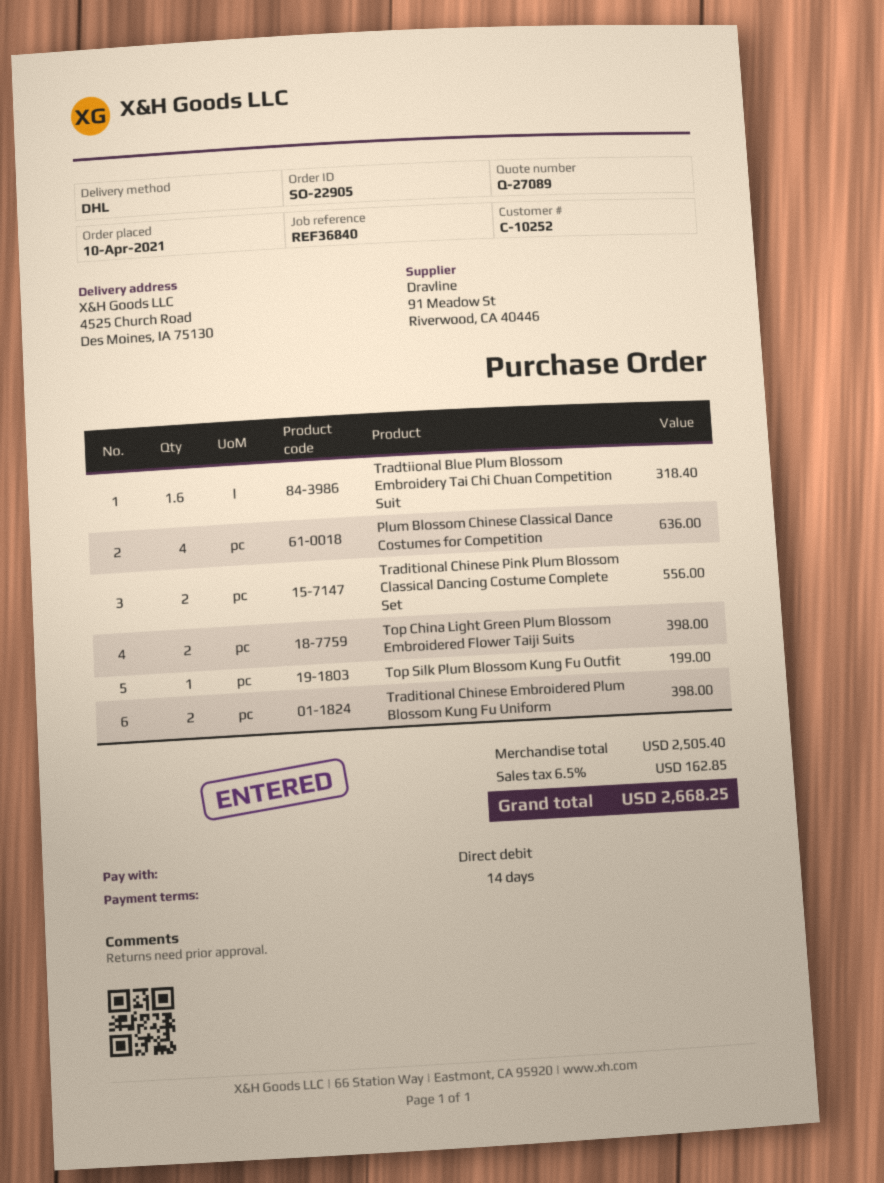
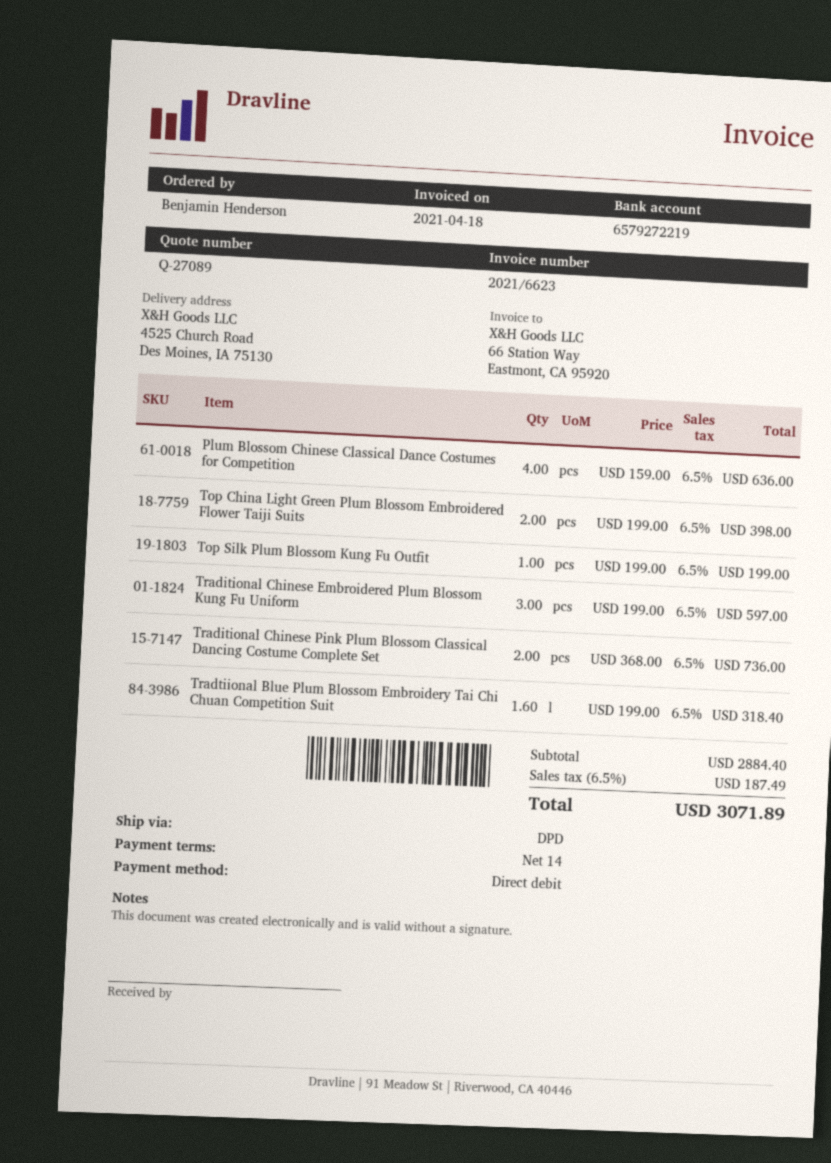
shipping method: DHL -> DPD
Traditional Chinese Pink Plum Blossom Classical Dancing Costume Complete Set: 2 for 556.00 -> 2 for 736.00
Traditional Chinese Embroidered Plum Blossom Kung Fu Uniform: 2 for 398.00 -> 3 for 597.00
subtotal: 2505.40 -> 2884.40
tax: 6.5% = 162.85 -> 6.5% = 187.49
total: 2668.25 -> 3071.89

